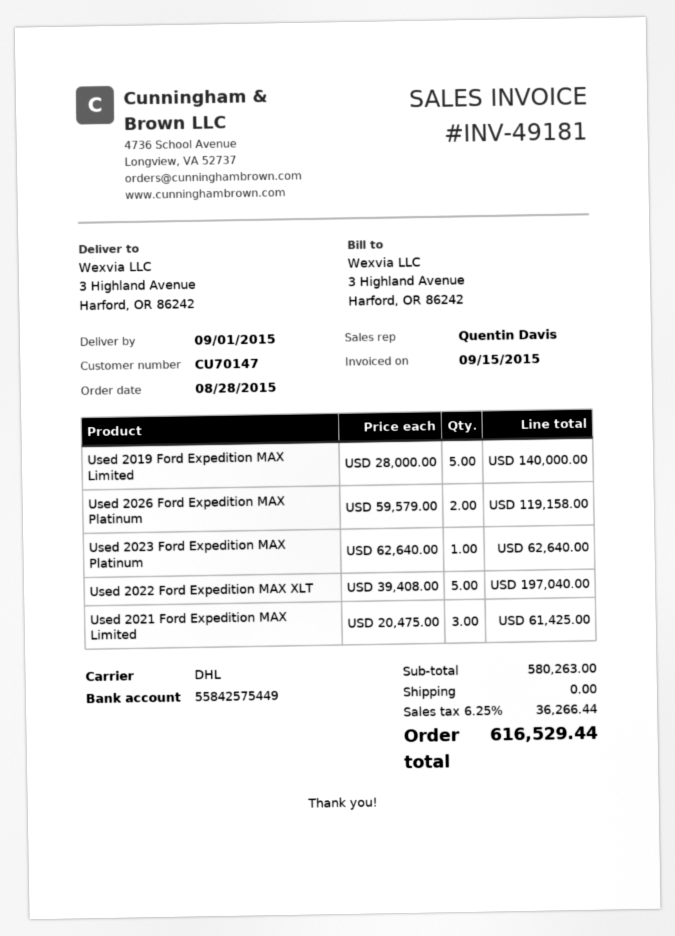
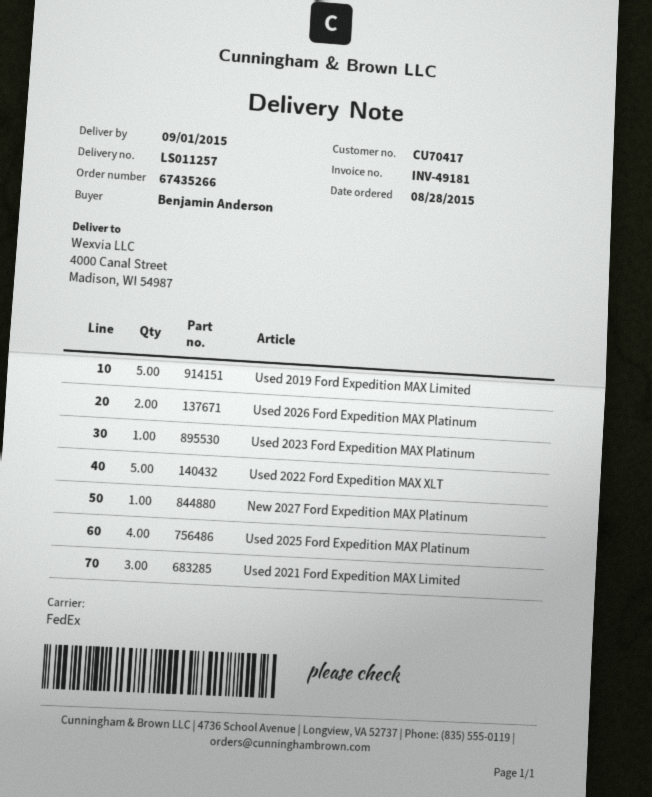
customer number: CU70147 -> CU70417
shipping method: DHL -> FedEx
ship to: 3 Highland Avenue, Harford, OR 86242 -> 4000 Canal Street, Madison, WI 54987
New 2027 Ford Expedition MAX Platinum: none -> 1
Used 2025 Ford Expedition MAX Platinum: none -> 4

